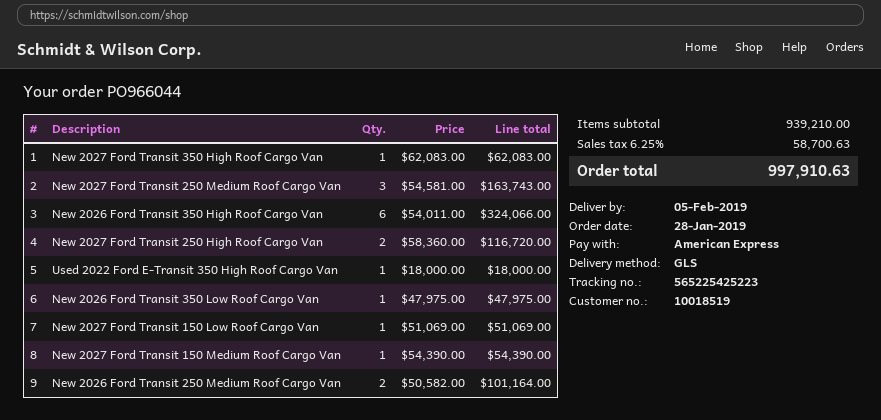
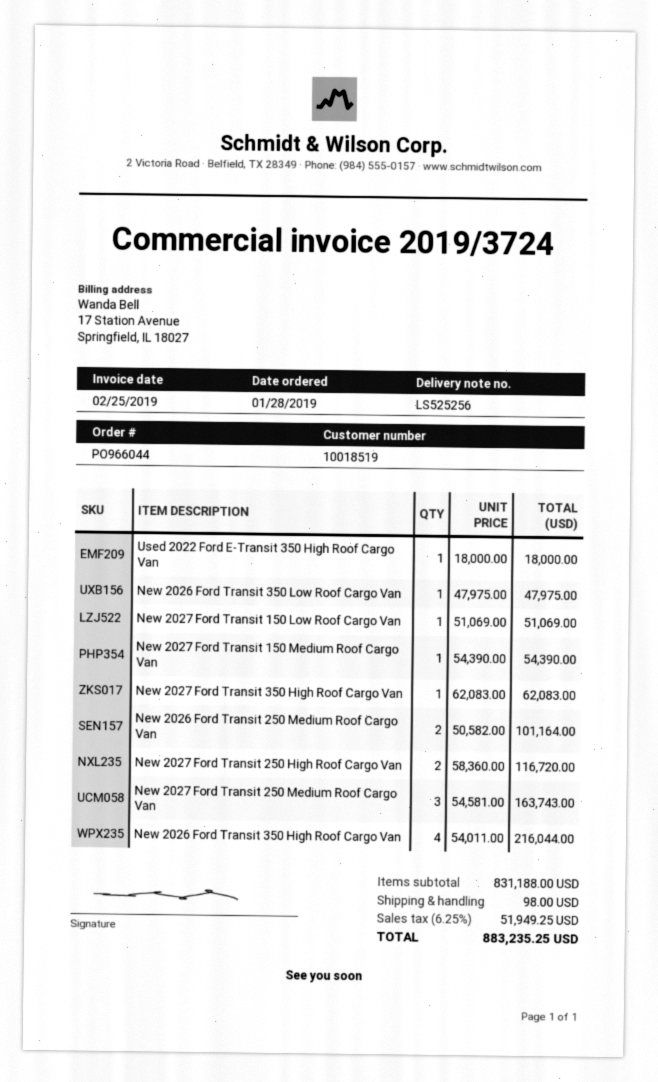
New 2026 Ford Transit 350 High Roof Cargo Van: 6 x 54011.00 = 324066.00 -> 4 x 54011.00 = 216044.00
subtotal: 939210.00 -> 831188.00
shipping: none -> 98.00
tax: 6.25% = 58700.63 -> 6.25% = 51949.25
total: 997910.63 -> 883235.25

